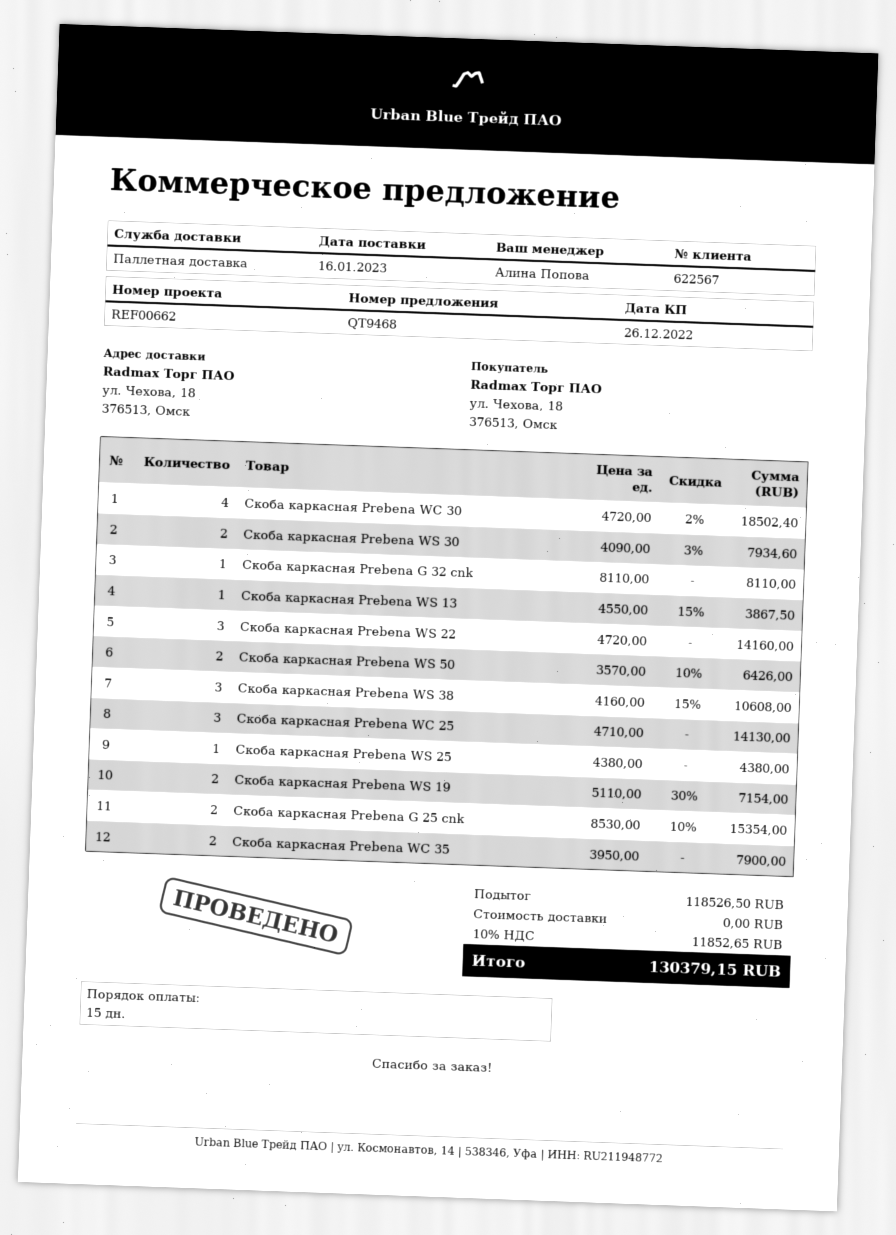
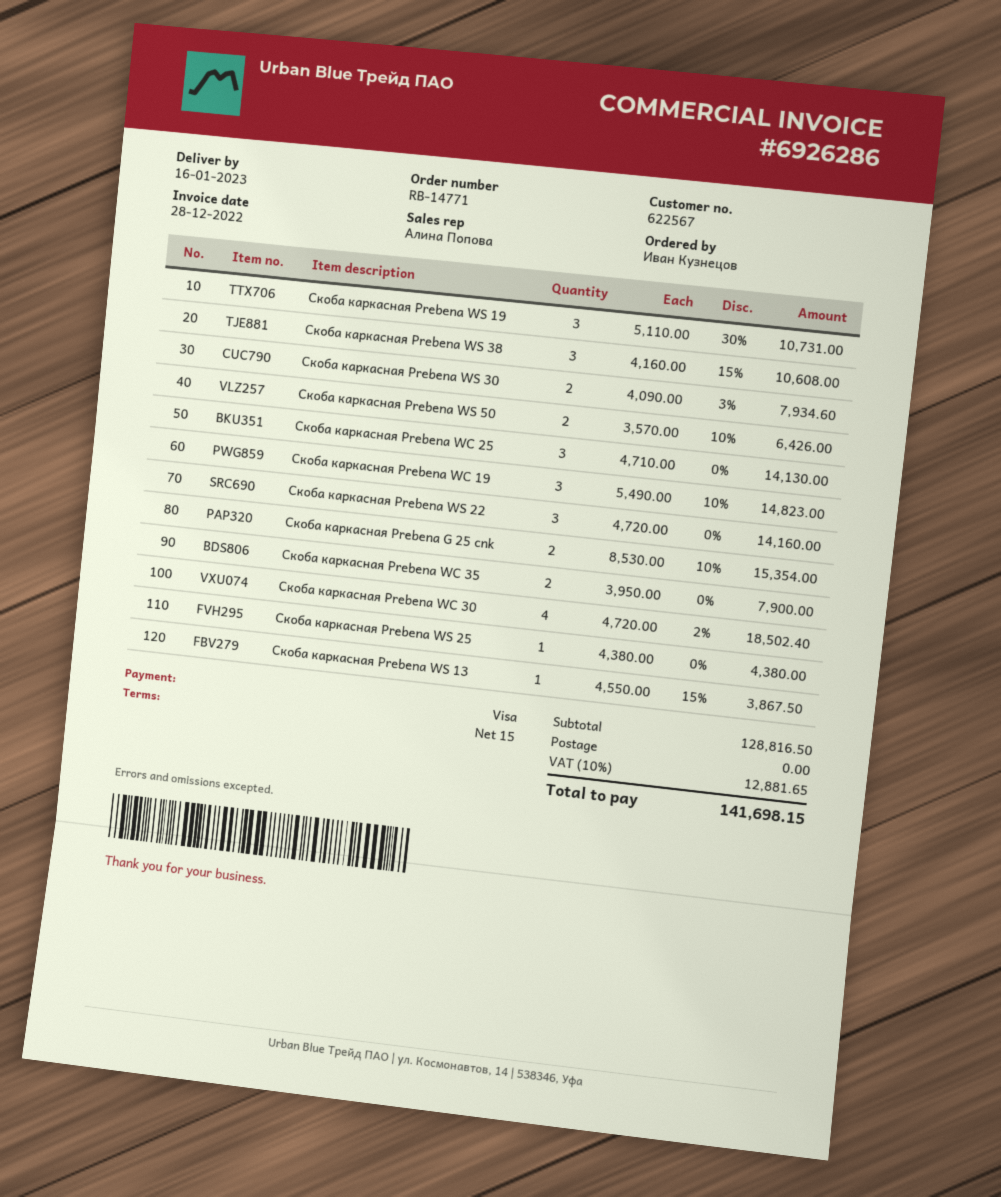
Скоба каркасная Prebena G 32 cnk: 1 x 8110.00 = 8110.00 -> none
Скоба каркасная Prebena WS 19: 2 x 5110.00 - 30% = 7154.00 -> 3 x 5110.00 - 30% = 10731.00
Скоба каркасная Prebena WC 19: none -> 3 x 5490.00 - 10% = 14823.00
subtotal: 118526.50 -> 128816.50
tax: 10% = 11852.65 -> 10% = 12881.65
total: 130379.15 -> 141698.15

